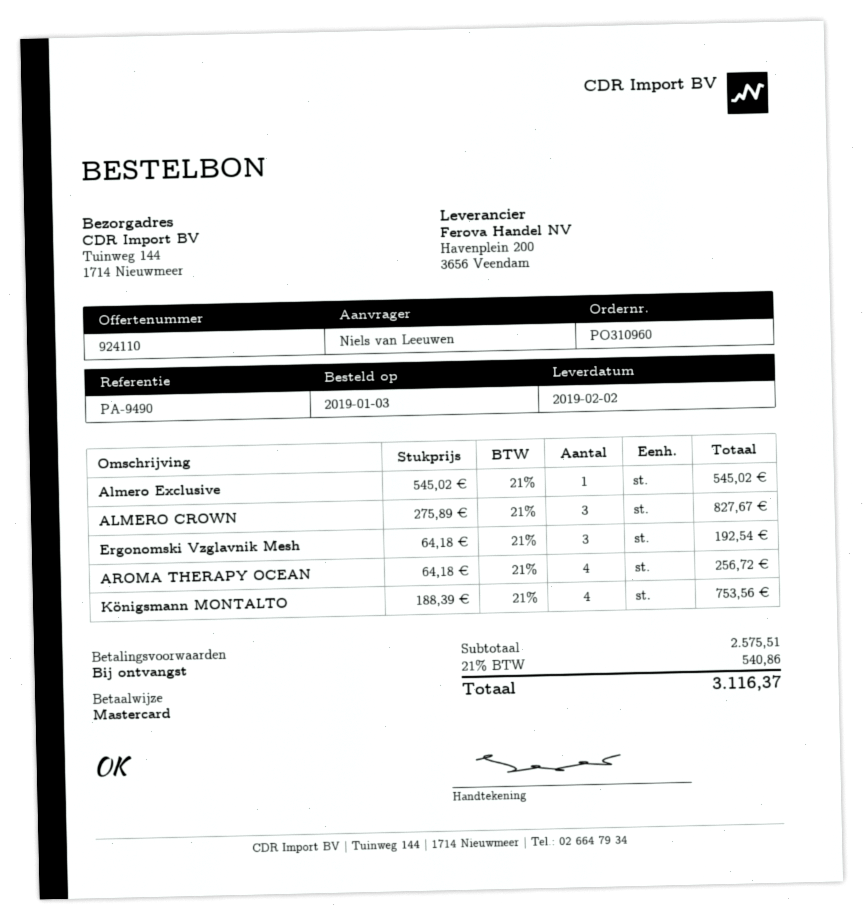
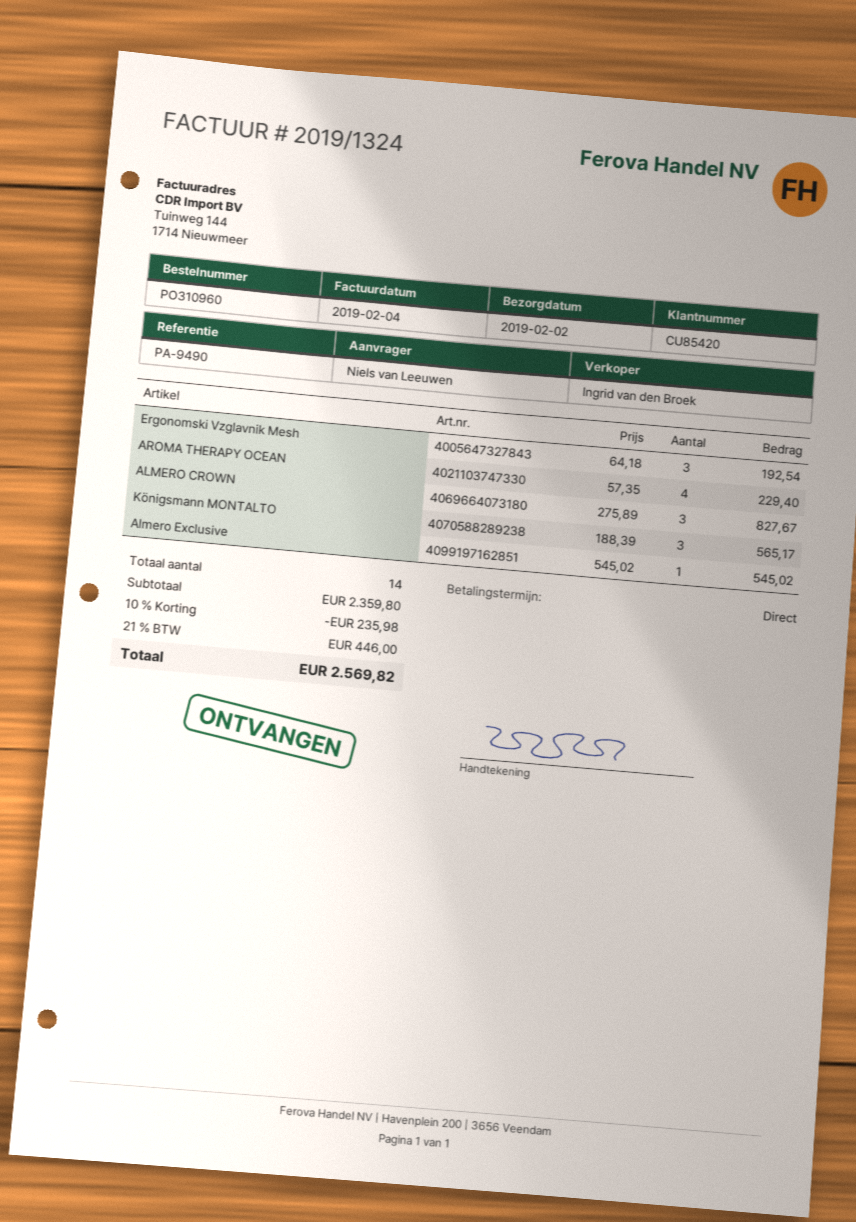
AROMA THERAPY OCEAN: 4 x 64.18 = 256.72 -> 4 x 57.35 = 229.40
Königsmann MONTALTO: 4 x 188.39 = 753.56 -> 3 x 188.39 = 565.17
subtotal: 2575.51 -> 2359.80
discount: none -> 10% = 235.98
tax: 21% = 540.86 -> 21% = 446.00
total: 3116.37 -> 2569.82

